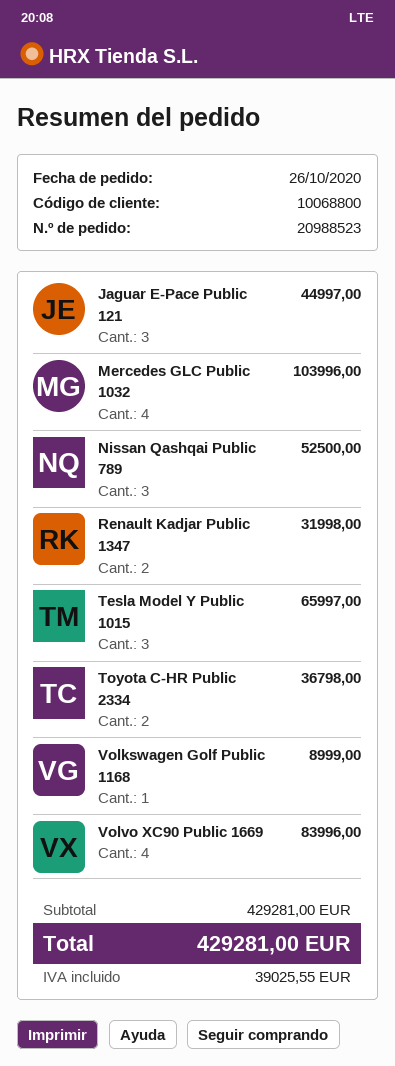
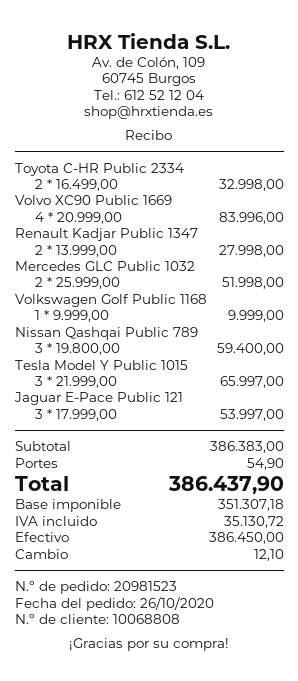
order number: 20988523 -> 20981523
customer number: 10068800 -> 10068808
Jaguar E-Pace Public 121: 3 for 44997.00 -> 3 for 53997.00
Mercedes GLC Public 1032: 4 for 103996.00 -> 2 for 51998.00
Nissan Qashqai Public 789: 3 for 52500.00 -> 3 for 59400.00
Renault Kadjar Public 1347: 2 for 31998.00 -> 2 for 27998.00
Toyota C-HR Public 2334: 2 for 36798.00 -> 2 for 32998.00
Volkswagen Golf Public 1168: 1 for 8999.00 -> 1 for 9999.00
subtotal: 429281.00 -> 386383.00
shipping: none -> 54.90
tax: 39025.55 -> 35130.72
total: 429281.00 -> 386437.90

